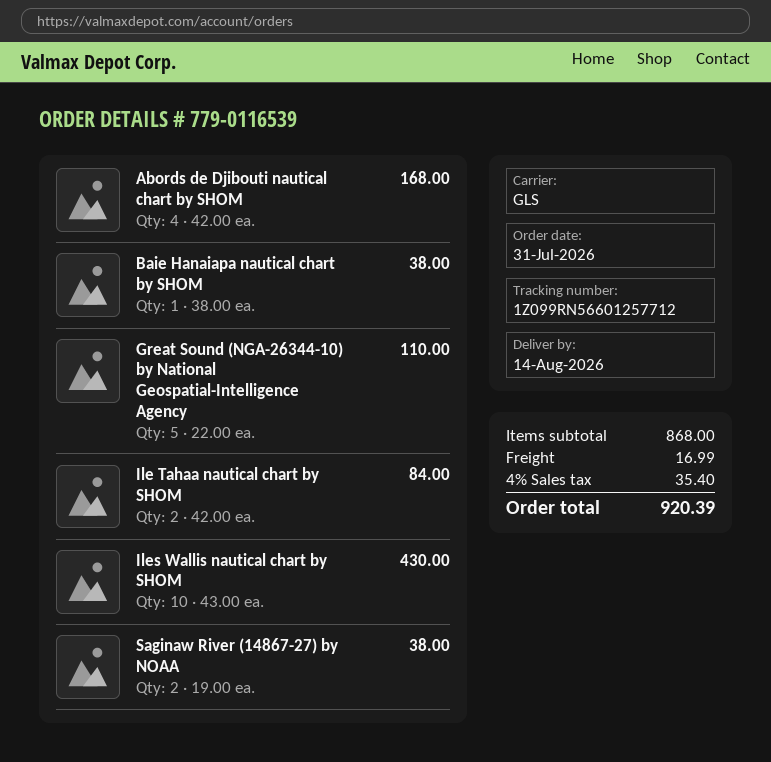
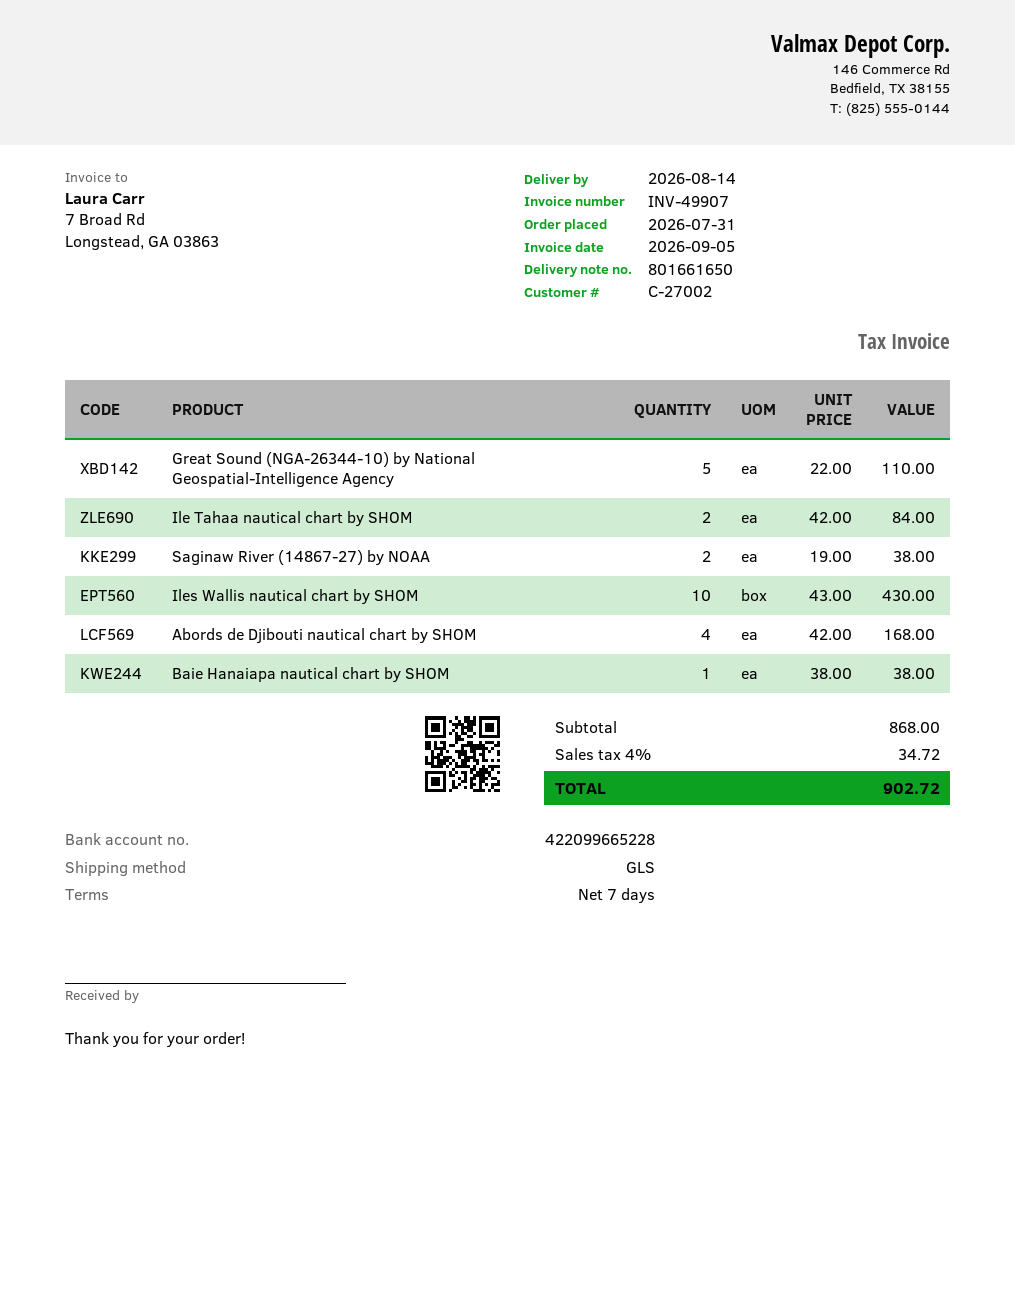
shipping: 16.99 -> none
tax: 4% = 35.40 -> 4% = 34.72
total: 920.39 -> 902.72

